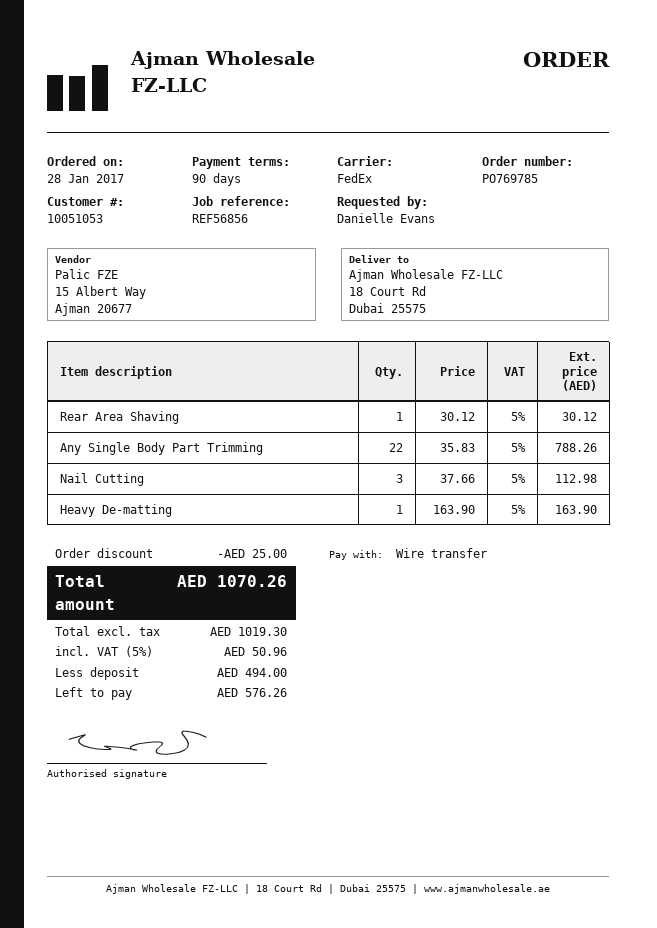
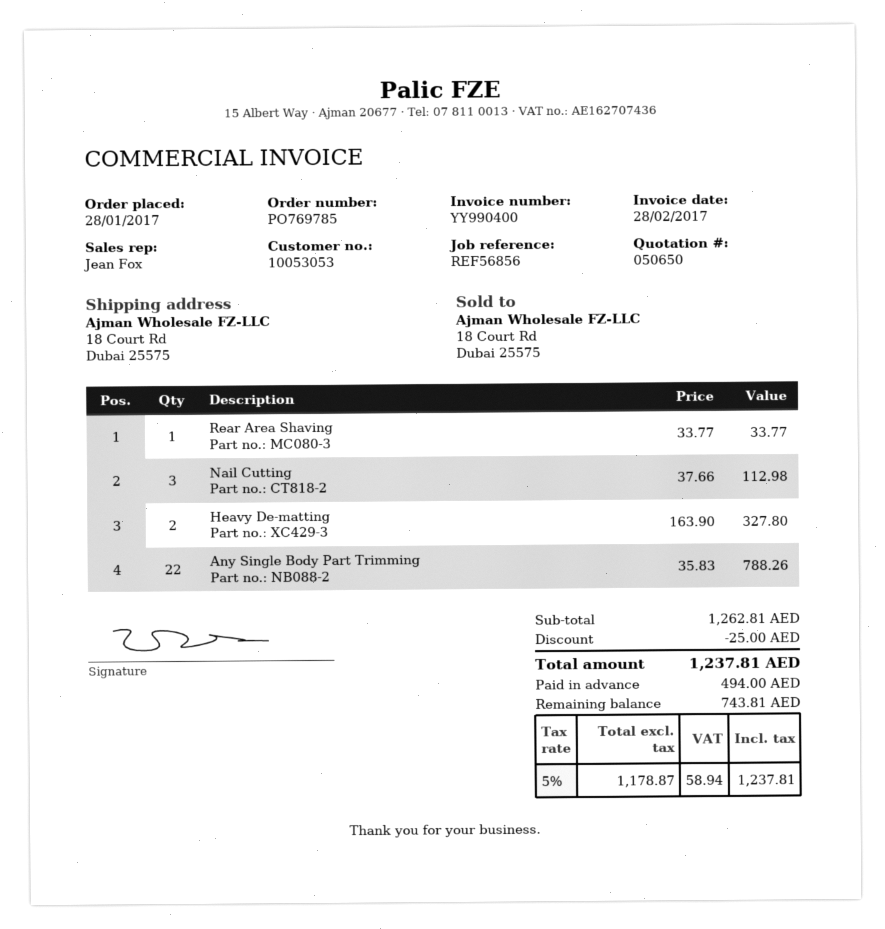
customer number: 10051053 -> 10053053
Rear Area Shaving: 1 x 30.12 = 30.12 -> 1 x 33.77 = 33.77
Heavy De-matting: 1 x 163.90 = 163.90 -> 2 x 163.90 = 327.80
net: 1019.30 -> 1178.87
tax: 5% = 50.96 -> 5% = 58.94
total: 1070.26 -> 1237.81
balance: 576.26 -> 743.81

